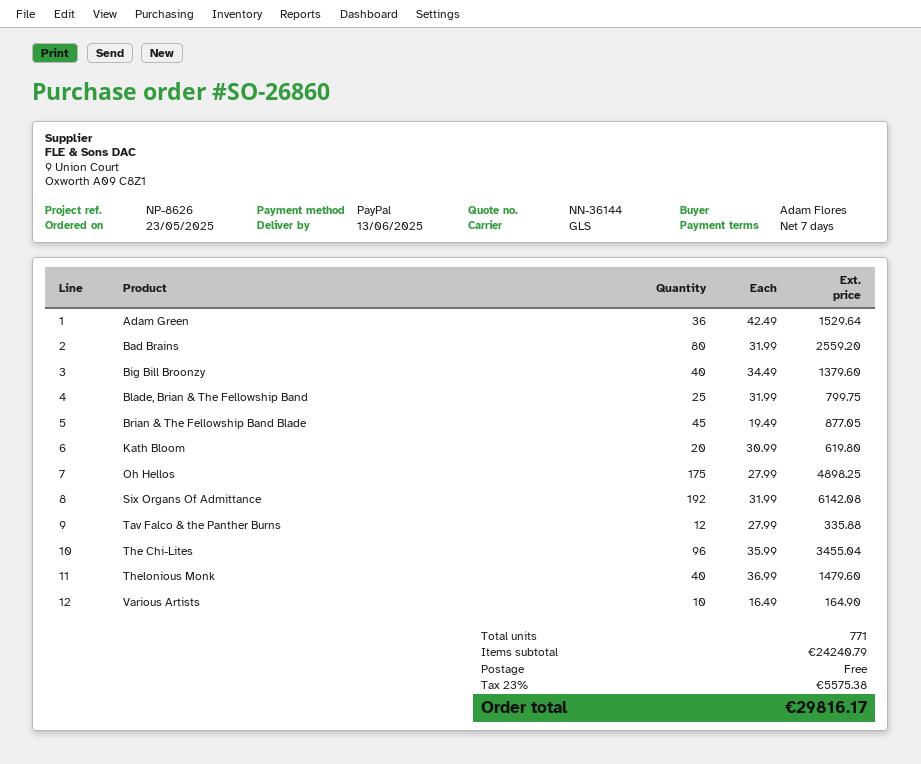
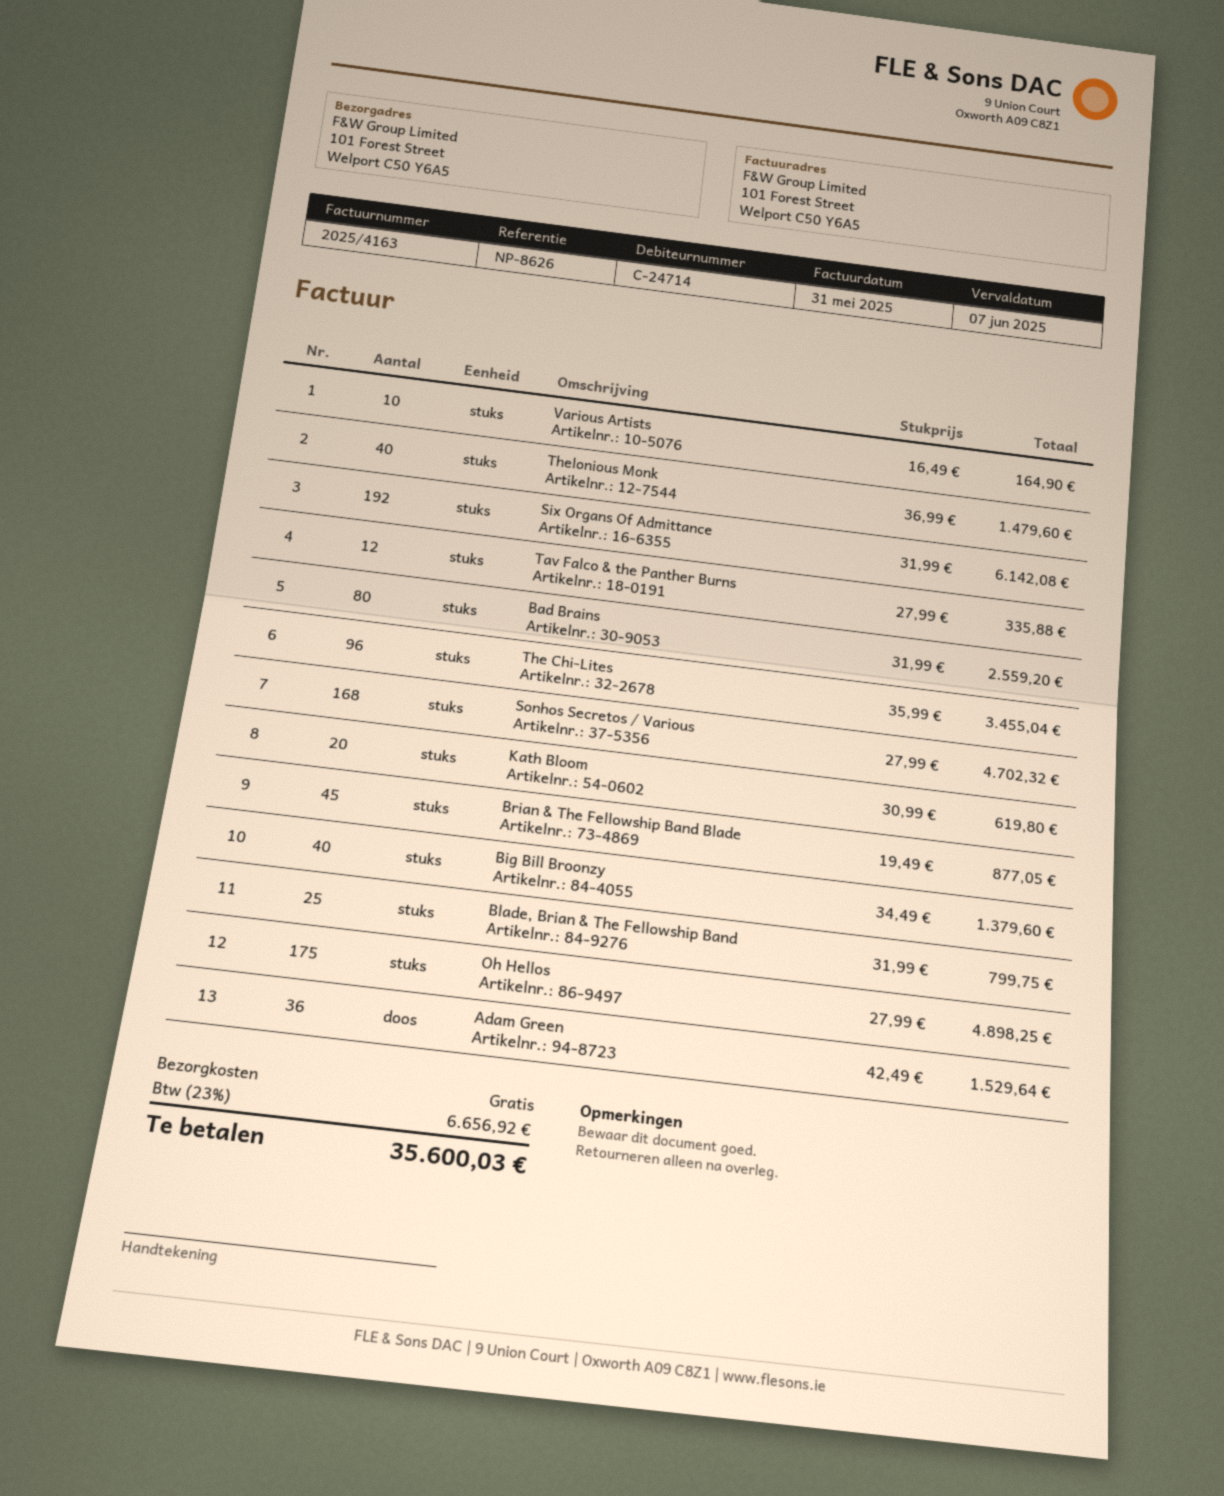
Sonhos Secretos / Various: none -> 168 x 27.99 = 4702.32
tax: 23% = 5575.38 -> 23% = 6656.92
total: 29816.17 -> 35600.03

